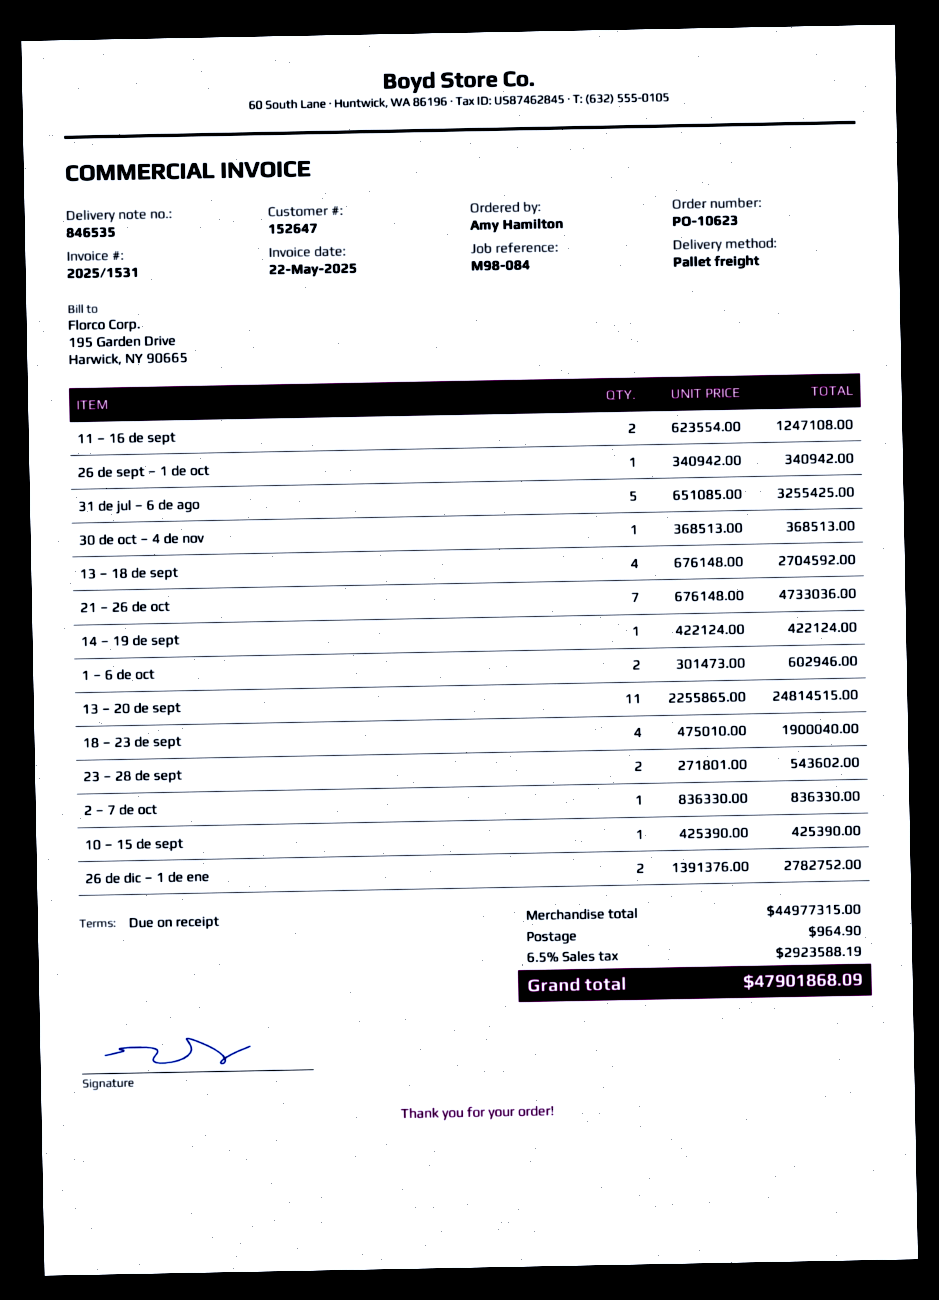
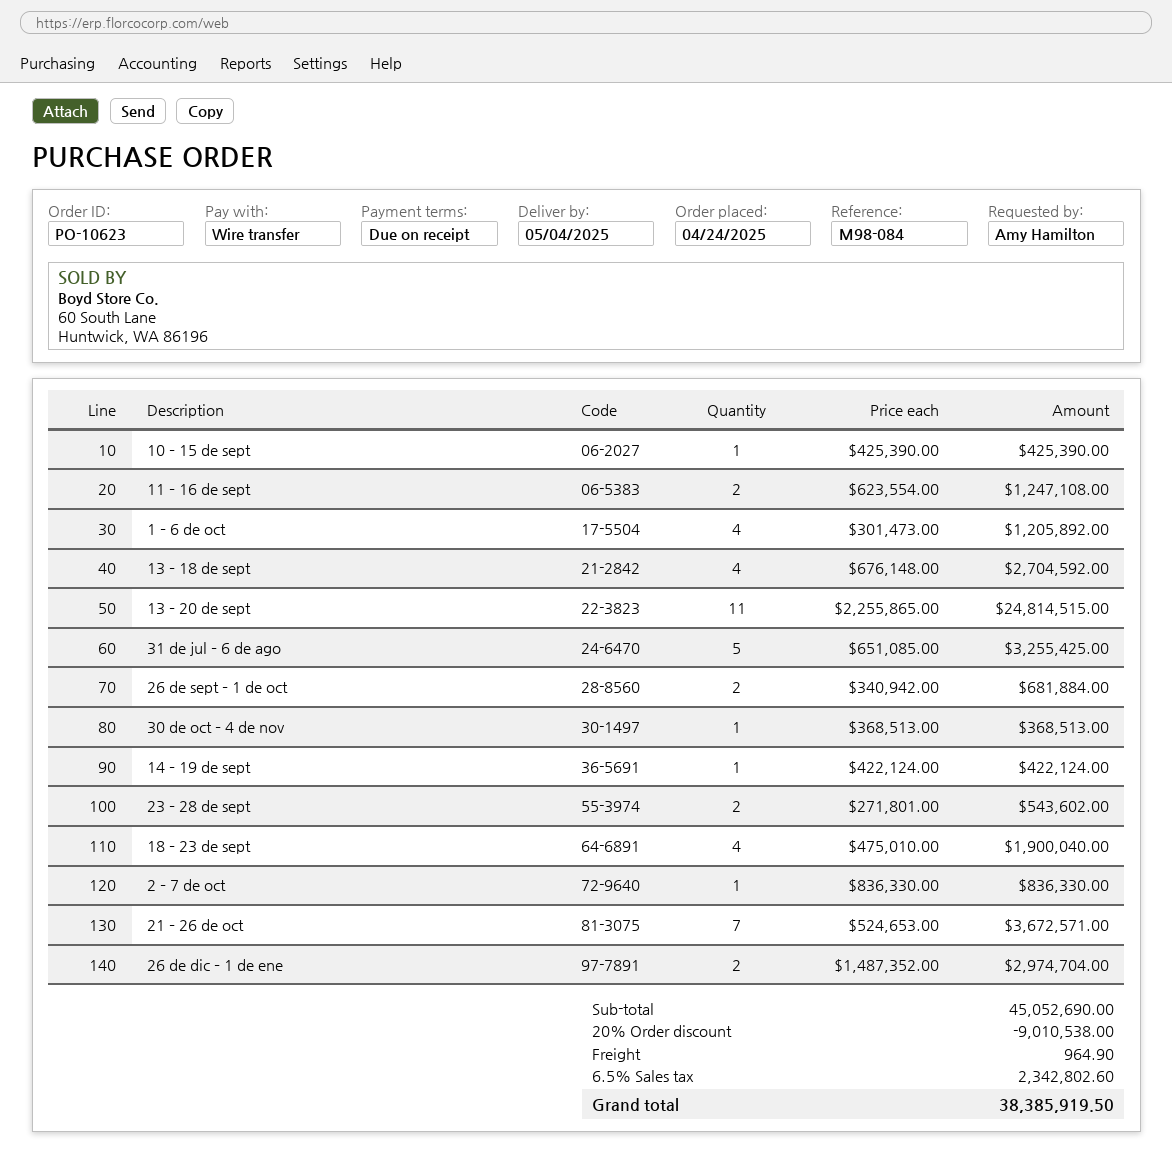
26 de sept – 1 de oct: 1 x 340942.00 = 340942.00 -> 2 x 340942.00 = 681884.00
21 – 26 de oct: 7 x 676148.00 = 4733036.00 -> 7 x 524653.00 = 3672571.00
1 – 6 de oct: 2 x 301473.00 = 602946.00 -> 4 x 301473.00 = 1205892.00
26 de dic – 1 de ene: 2 x 1391376.00 = 2782752.00 -> 2 x 1487352.00 = 2974704.00
subtotal: 44977315.00 -> 45052690.00
discount: none -> 20% = 9010538.00
tax: 6.5% = 2923588.19 -> 6.5% = 2342802.60
total: 47901868.09 -> 38385919.50

